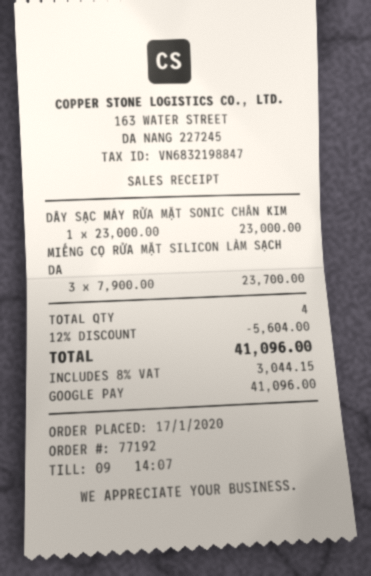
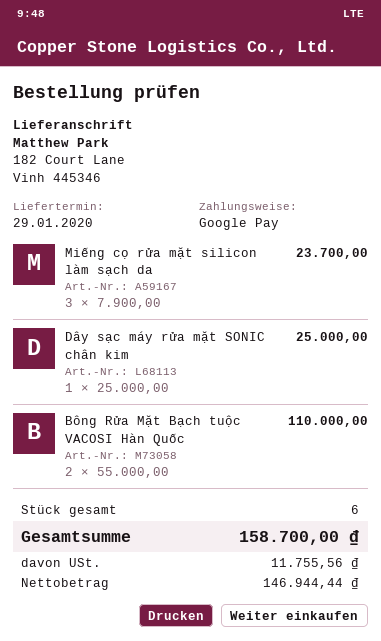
DÂY SẠC MÁY RỬA MẶT SONIC CHÂN KIM: 1 x 23000.00 = 23000.00 -> 1 x 25000.00 = 25000.00
Bông Rửa Mặt Bạch tuộc VACOSI Hàn Quốc: none -> 2 x 55000.00 = 110000.00
total quantity: 4 -> 6
discount: 12% = 5604.00 -> none
tax: 3044.15 -> 11755.56
total: 41096.00 -> 158700.00

